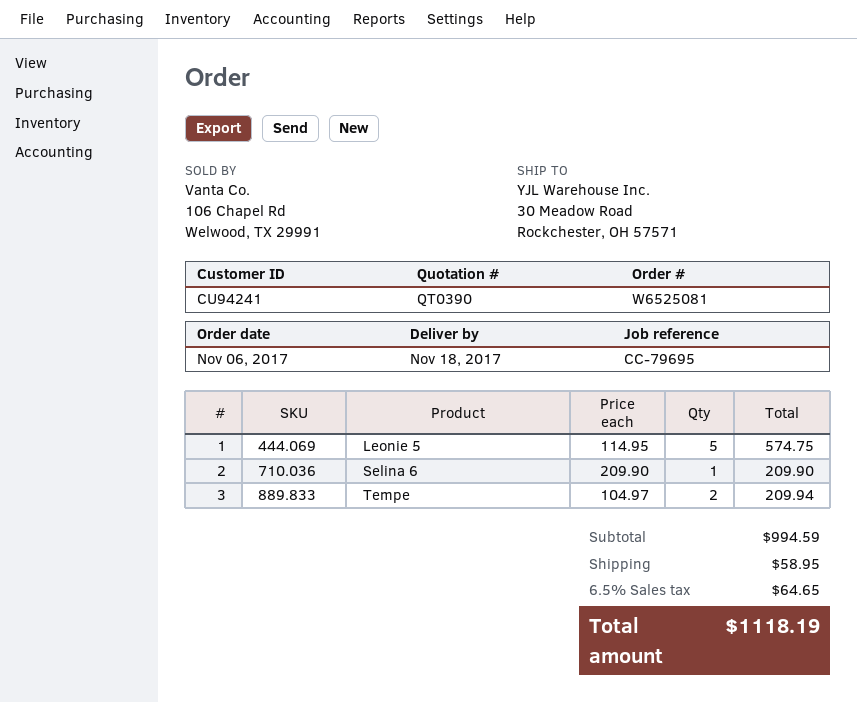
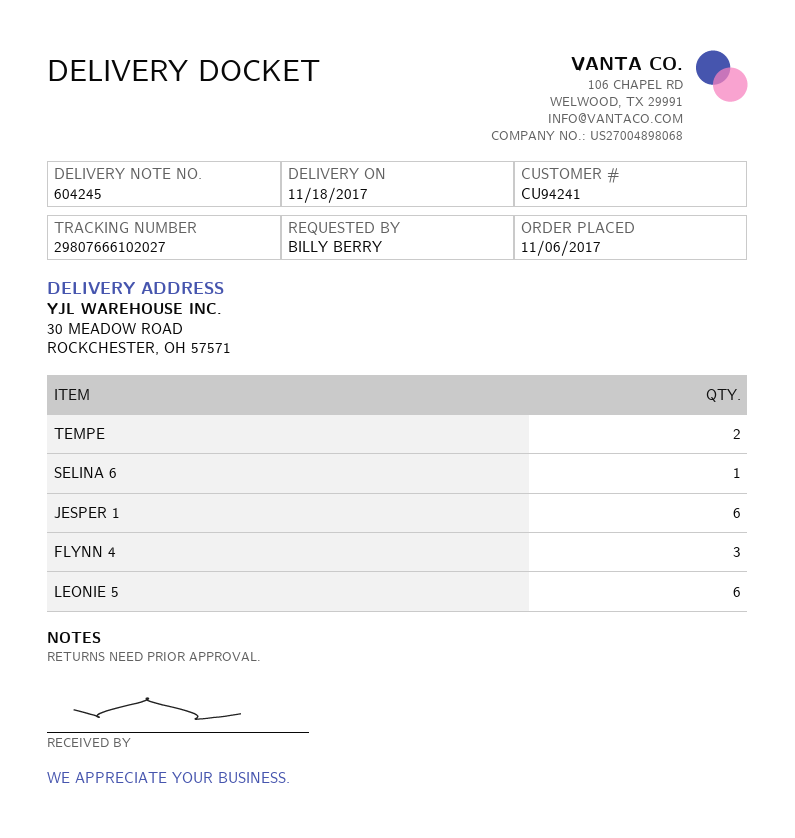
Leonie 5: 5 -> 6
JESPER 1: none -> 6
FLYNN 4: none -> 3

